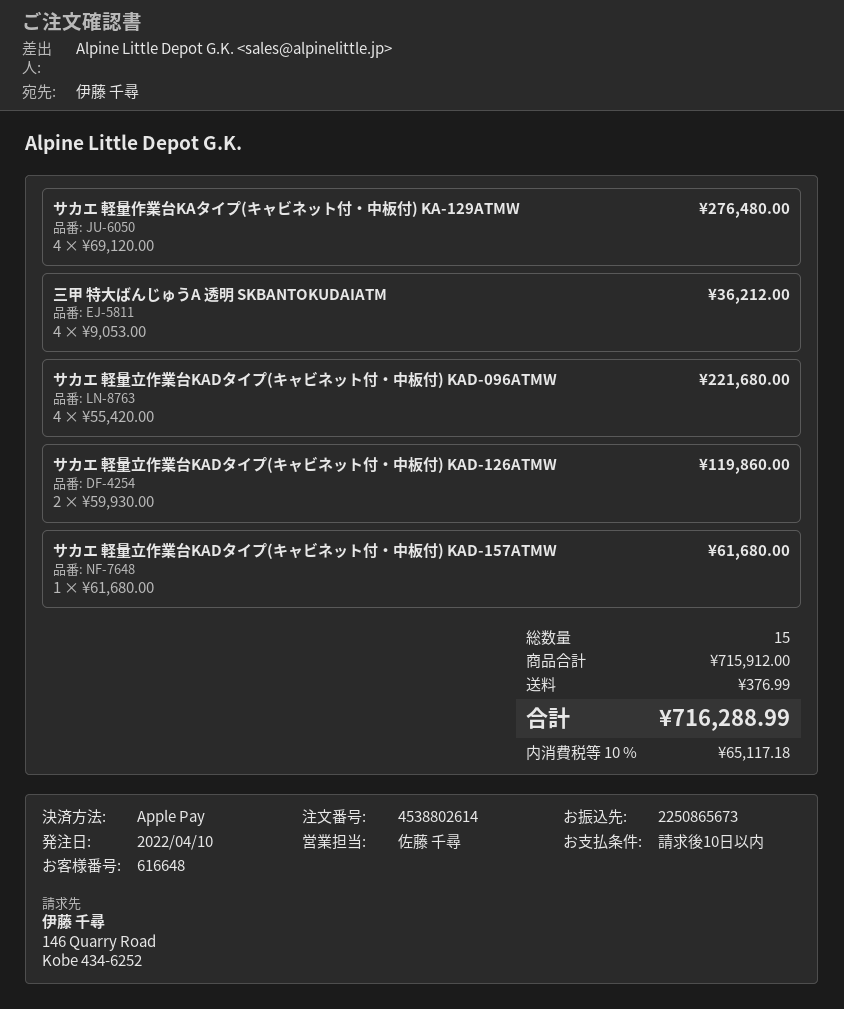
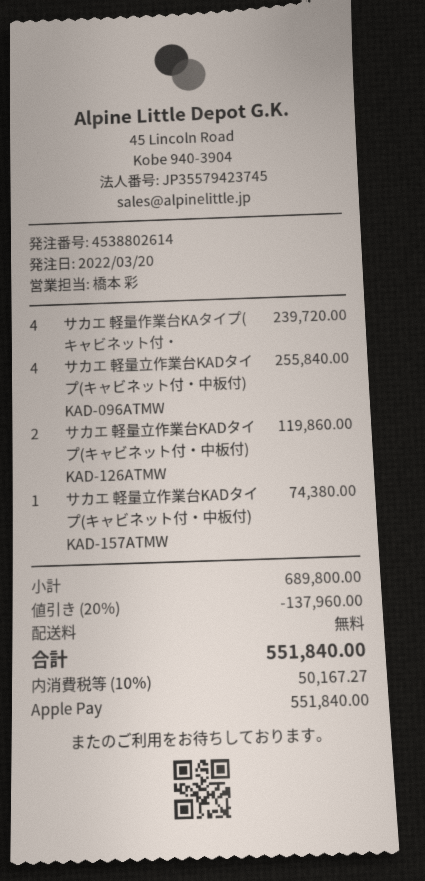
order date: 2022-04-10 -> 2022-03-20
sales rep: 佐藤 千尋 -> 橋本 彩
サカエ 軽量作業台KAタイプ(キャビネット付・中板付) KA-129ATMW: 4 for 276480.00 -> 4 for 239720.00
三甲 特大ばんじゅうA 透明 SKBANTOKUDAIATM: 4 for 36212.00 -> none
サカエ 軽量立作業台KADタイプ(キャビネット付・中板付) KAD-096ATMW: 4 for 221680.00 -> 4 for 255840.00
サカエ 軽量立作業台KADタイプ(キャビネット付・中板付) KAD-157ATMW: 1 for 61680.00 -> 1 for 74380.00
subtotal: 715912.00 -> 689800.00
discount: none -> 20% = 137960.00
shipping: 376.99 -> 0.00
tax: 10% = 65117.18 -> 10% = 50167.27
total: 716288.99 -> 551840.00

